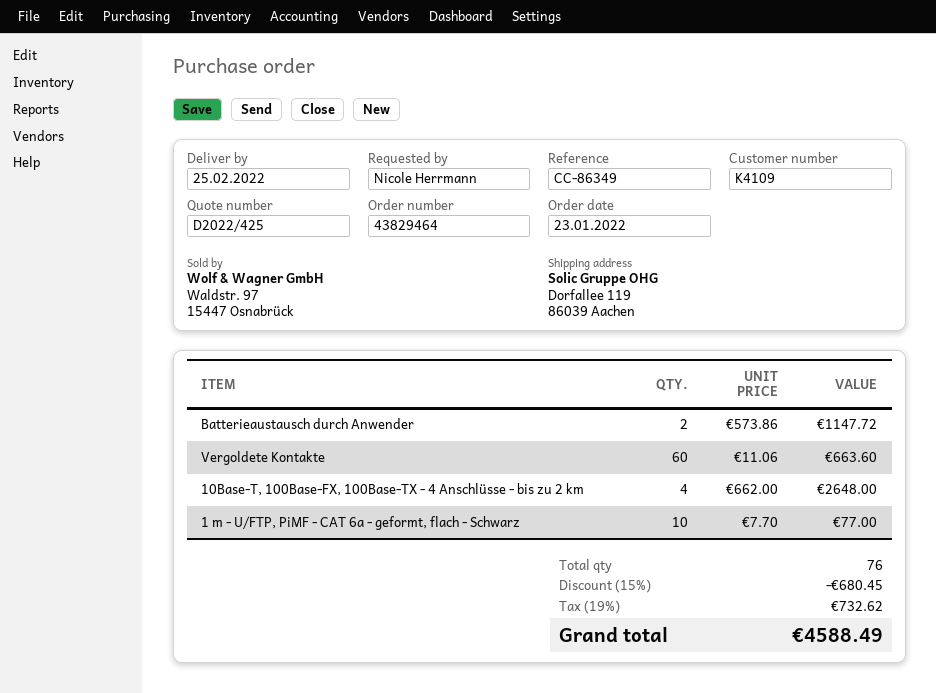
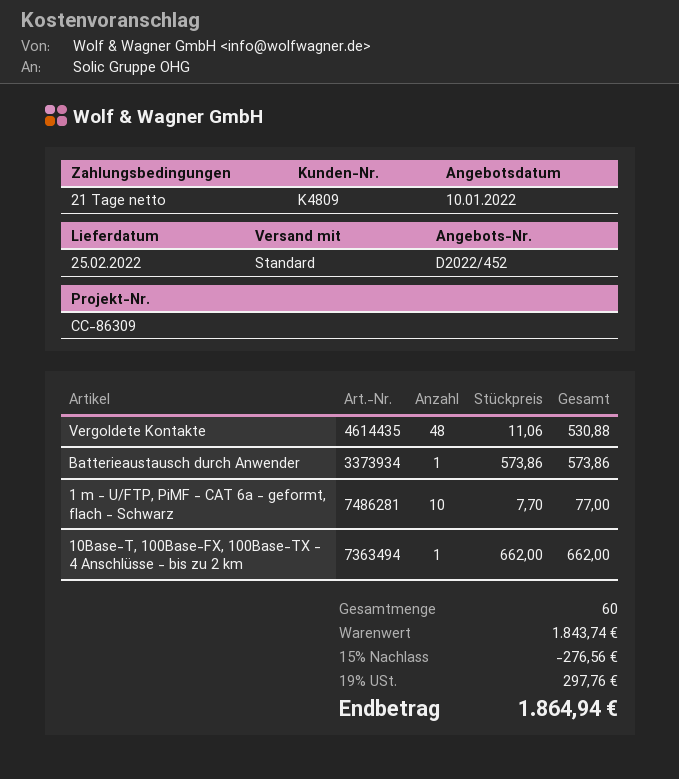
quote number: D2022/425 -> D2022/452
customer number: K4109 -> K4809
reference: CC-86349 -> CC-86309
Batterieaustausch durch Anwender: 2 x 573.86 = 1147.72 -> 1 x 573.86 = 573.86
Vergoldete Kontakte: 60 x 11.06 = 663.60 -> 48 x 11.06 = 530.88
10Base-T, 100Base-FX, 100Base-TX - 4 Anschlüsse - bis zu 2 km: 4 x 662.00 = 2648.00 -> 1 x 662.00 = 662.00
total quantity: 76 -> 60
discount: 15% = 680.45 -> 15% = 276.56
tax: 19% = 732.62 -> 19% = 297.76
total: 4588.49 -> 1864.94

